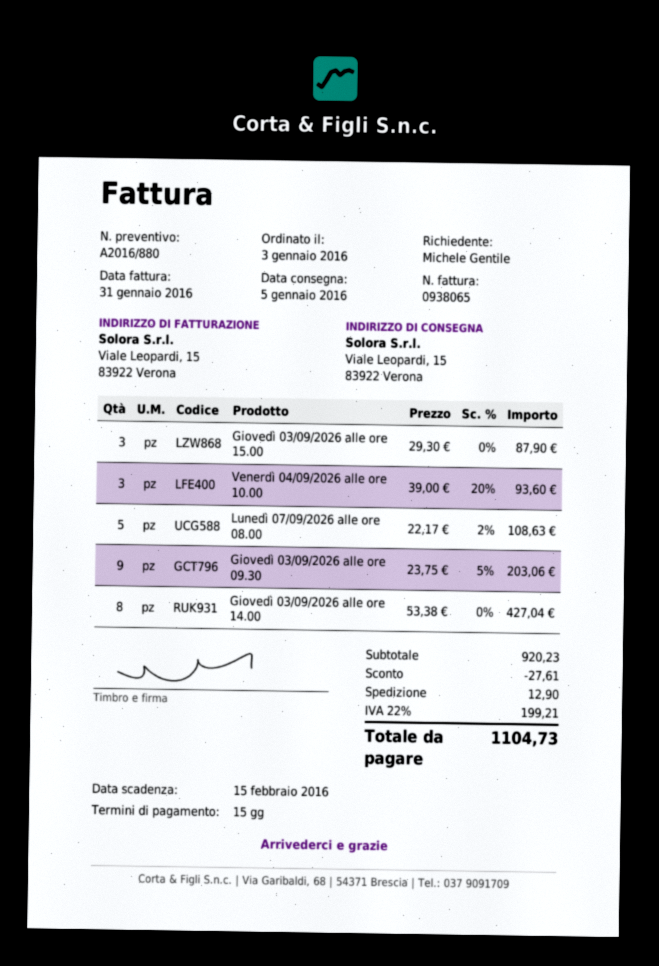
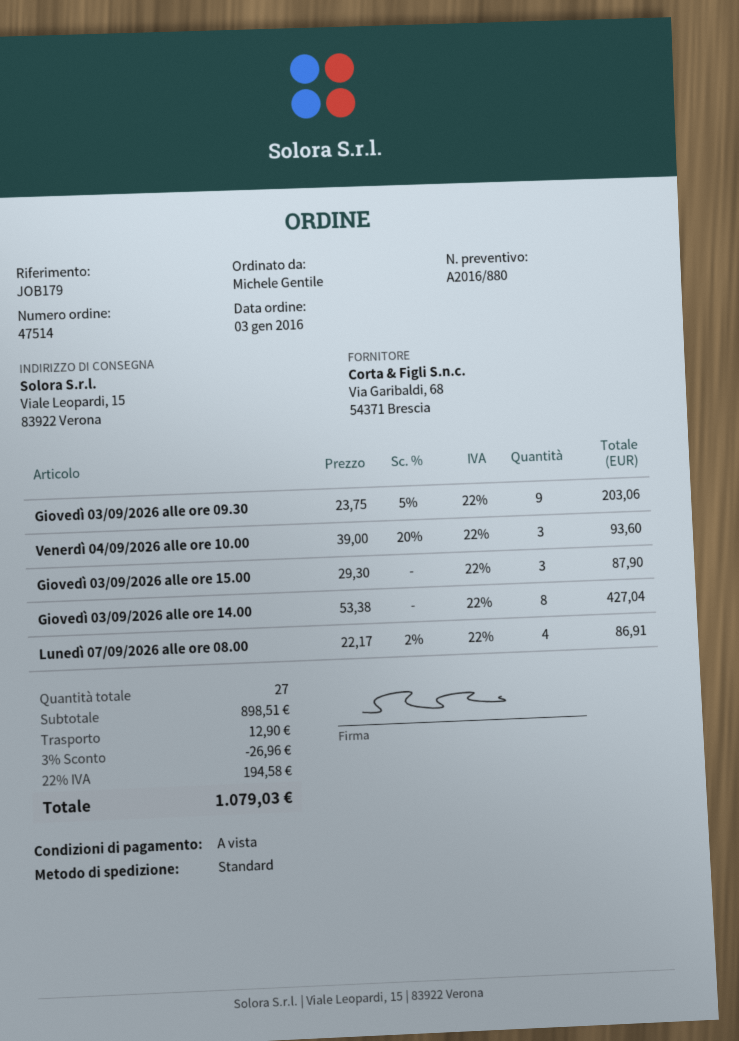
payment terms: 15 days -> on receipt
Lunedì 07/09/2026 alle ore 08.00: 5 x 22.17 - 2% = 108.63 -> 4 x 22.17 - 2% = 86.91
subtotal: 920.23 -> 898.51
discount: 27.61 -> 26.96
tax: 22% = 199.21 -> 22% = 194.58
total: 1104.73 -> 1079.03

